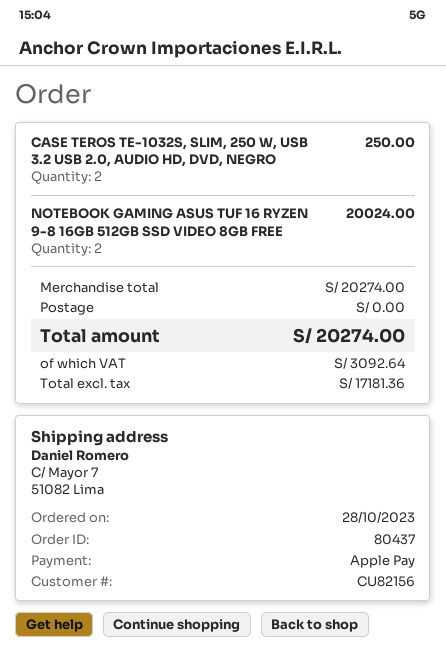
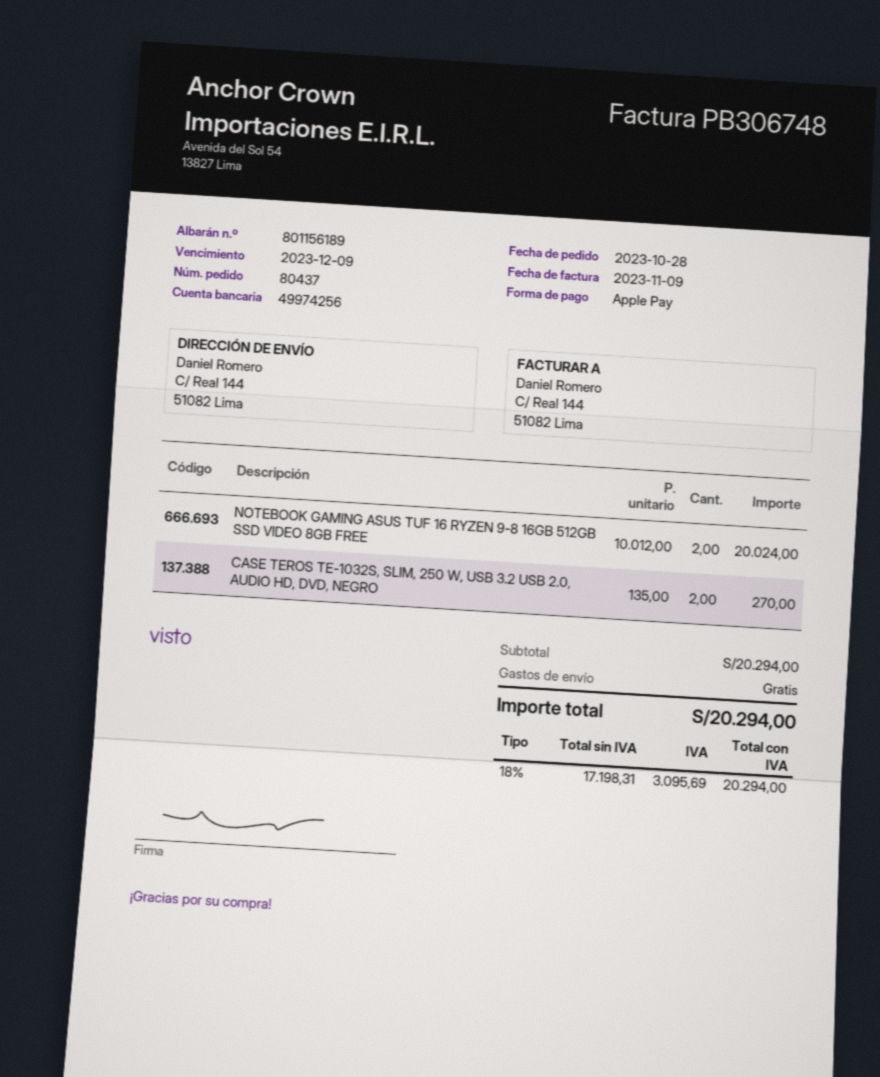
ship to: C/ Mayor 7, 51082 Lima -> C/ Real 144, 51082 Lima
CASE TEROS TE-1032S, SLIM, 250 W, USB 3.2 USB 2.0, AUDIO HD, DVD, NEGRO: 2 for 250.00 -> 2 for 270.00
subtotal: 20274.00 -> 20294.00
net: 17181.36 -> 17198.31
tax: 3092.64 -> 3095.69
total: 20274.00 -> 20294.00

